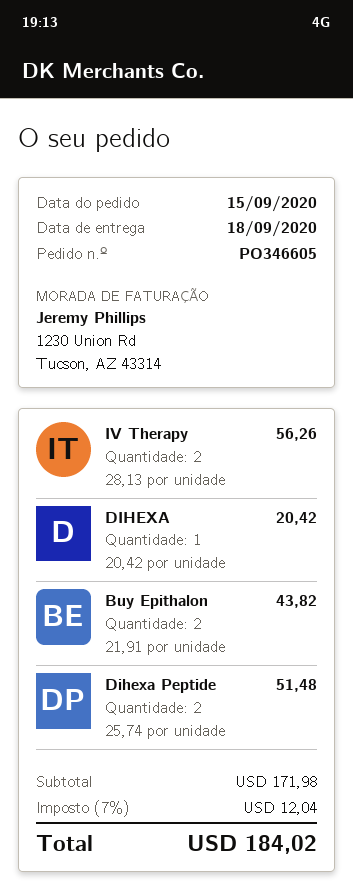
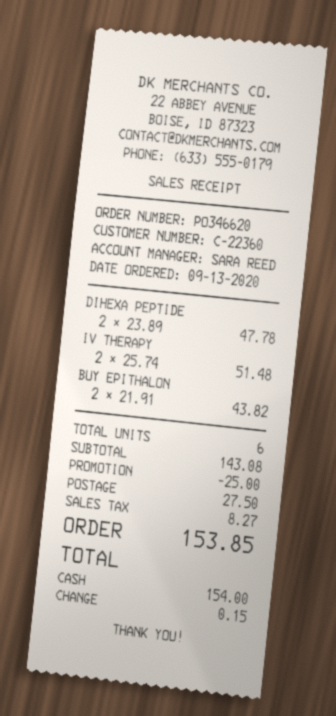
order number: PO346605 -> PO346620
order date: 2020-09-15 -> 2020-09-13
IV Therapy: 2 x 28.13 = 56.26 -> 2 x 25.74 = 51.48
DIHEXA: 1 x 20.42 = 20.42 -> none
Dihexa Peptide: 2 x 25.74 = 51.48 -> 2 x 23.89 = 47.78
subtotal: 171.98 -> 143.08
discount: none -> 25.00
shipping: none -> 27.50
tax: 12.04 -> 8.27
total: 184.02 -> 153.85

